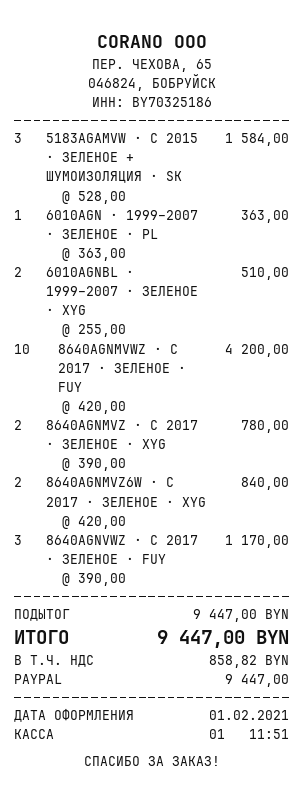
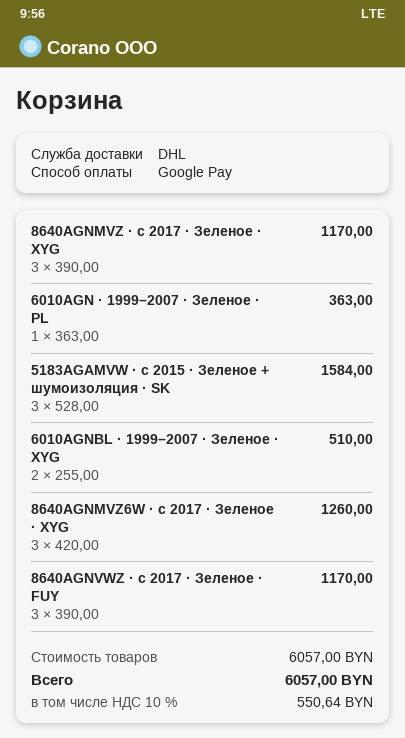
payment method: PayPal -> Google Pay
8640AGNMVWZ · С 2017 · ЗЕЛЕНОЕ · FUY: 10 x 420.00 = 4200.00 -> none
8640AGNMVZ · С 2017 · ЗЕЛЕНОЕ · XYG: 2 x 390.00 = 780.00 -> 3 x 390.00 = 1170.00
8640AGNMVZ6W · С 2017 · ЗЕЛЕНОЕ · XYG: 2 x 420.00 = 840.00 -> 3 x 420.00 = 1260.00
subtotal: 9447.00 -> 6057.00
tax: 858.82 -> 550.64
total: 9447.00 -> 6057.00

